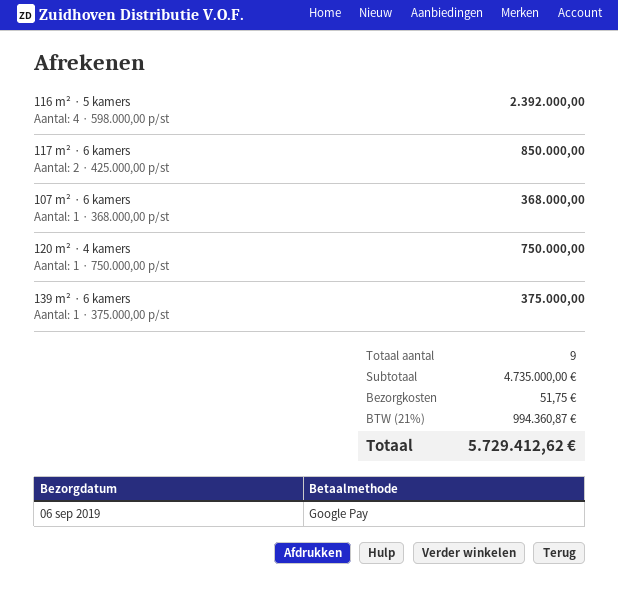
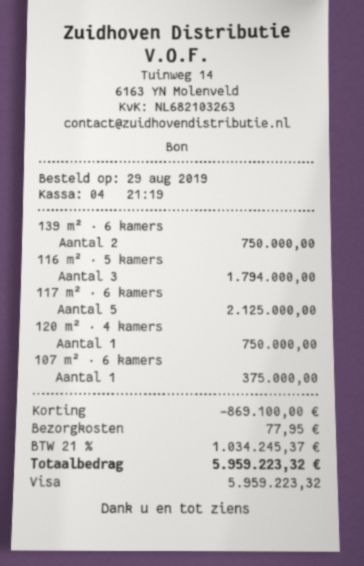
payment method: Google Pay -> Visa
116 m² · 5 kamers: 4 for 2392000.00 -> 3 for 1794000.00
117 m² · 6 kamers: 2 for 850000.00 -> 5 for 2125000.00
107 m² · 6 kamers: 1 for 368000.00 -> 1 for 375000.00
139 m² · 6 kamers: 1 for 375000.00 -> 2 for 750000.00
discount: none -> 869100.00
shipping: 51.75 -> 77.95
tax: 21% = 994360.87 -> 21% = 1034245.37
total: 5729412.62 -> 5959223.32

